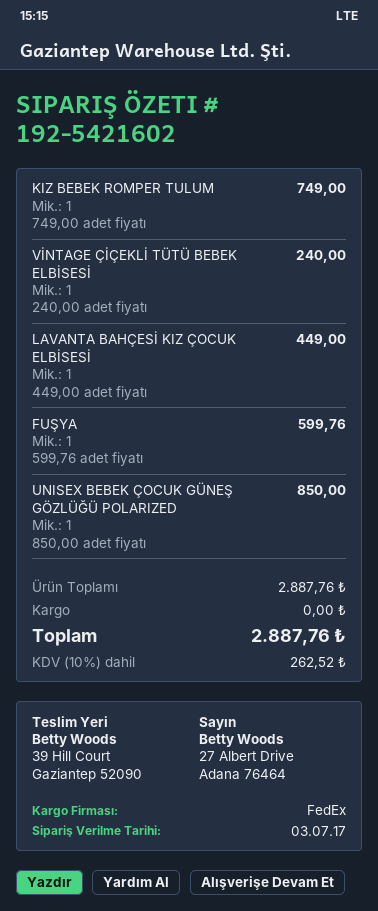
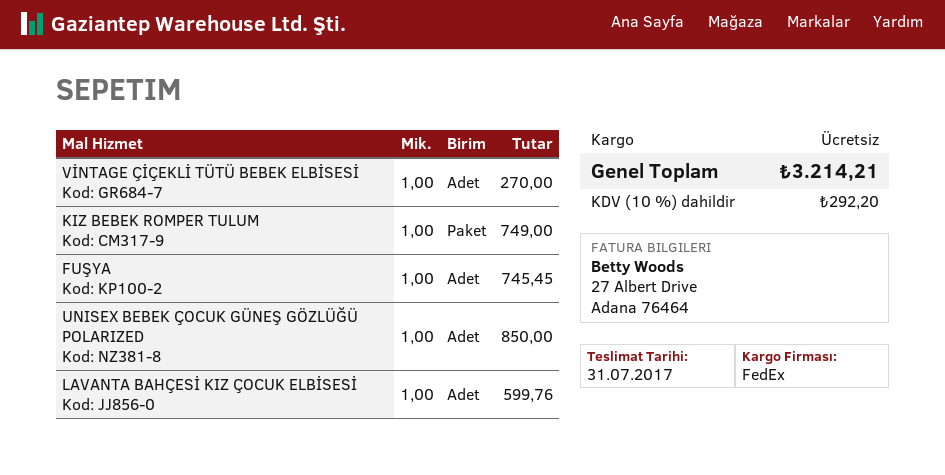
VİNTAGE ÇİÇEKLİ TÜTÜ BEBEK ELBİSESİ: 1 for 240.00 -> 1 for 270.00
LAVANTA BAHÇESİ KIZ ÇOCUK ELBİSESİ: 1 for 449.00 -> 1 for 599.76
FUŞYA: 1 for 599.76 -> 1 for 745.45
tax: 10% = 262.52 -> 10% = 292.20
total: 2887.76 -> 3214.21

